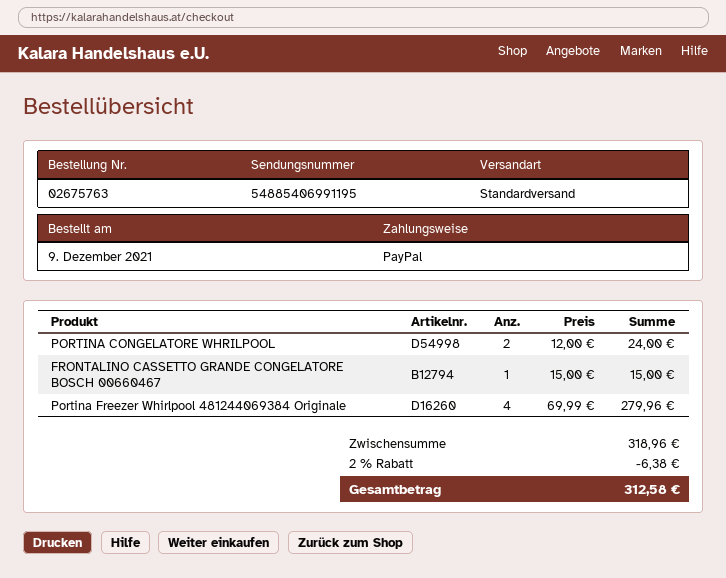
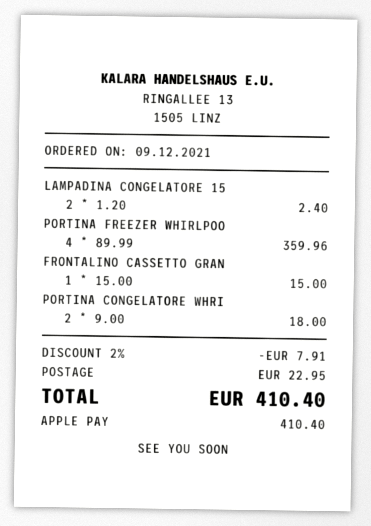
payment method: PayPal -> Apple Pay
PORTINA CONGELATORE WHRILPOOL: 2 x 12.00 = 24.00 -> 2 x 9.00 = 18.00
Portina Freezer Whirlpool 481244069384 Originale: 4 x 69.99 = 279.96 -> 4 x 89.99 = 359.96
LAMPADINA CONGELATORE 15: none -> 2 x 1.20 = 2.40
discount: 2% = 6.38 -> 2% = 7.91
shipping: none -> 22.95
total: 312.58 -> 410.40

